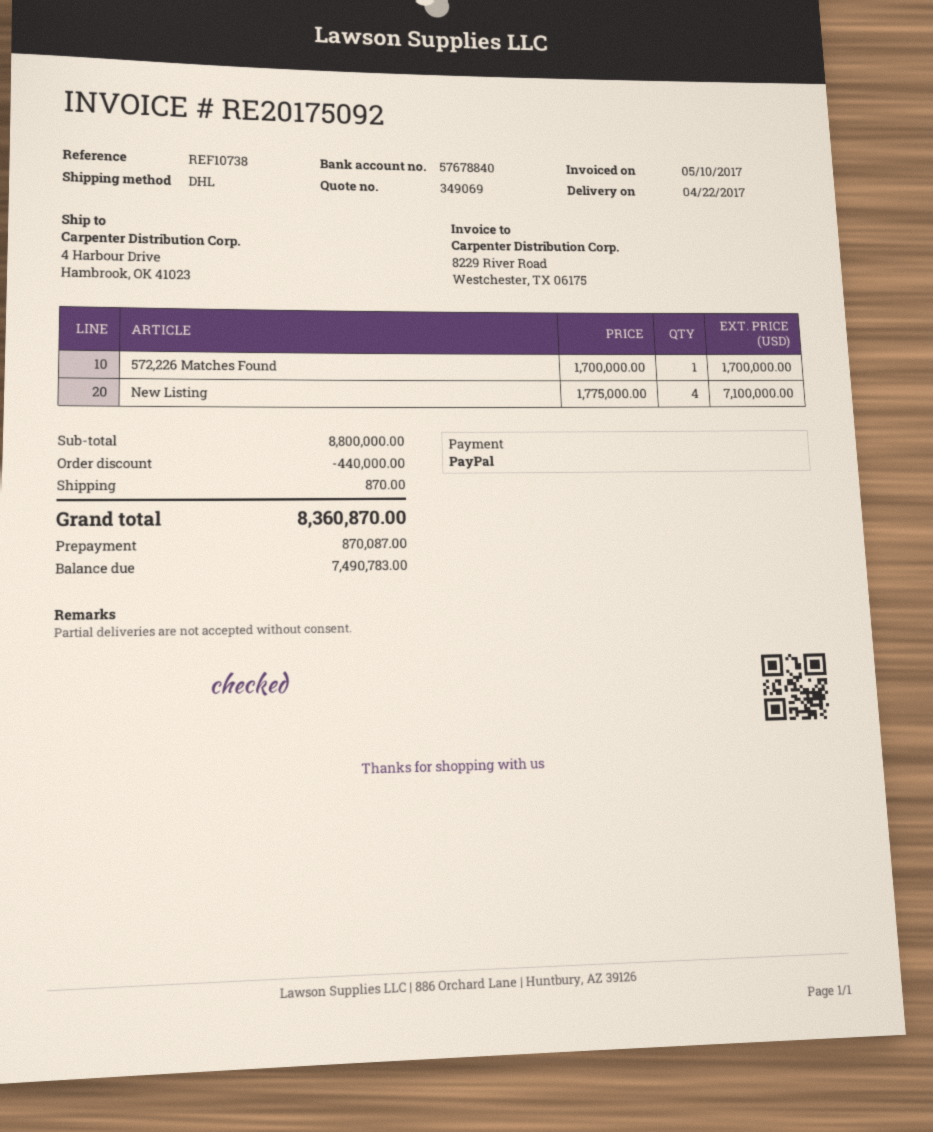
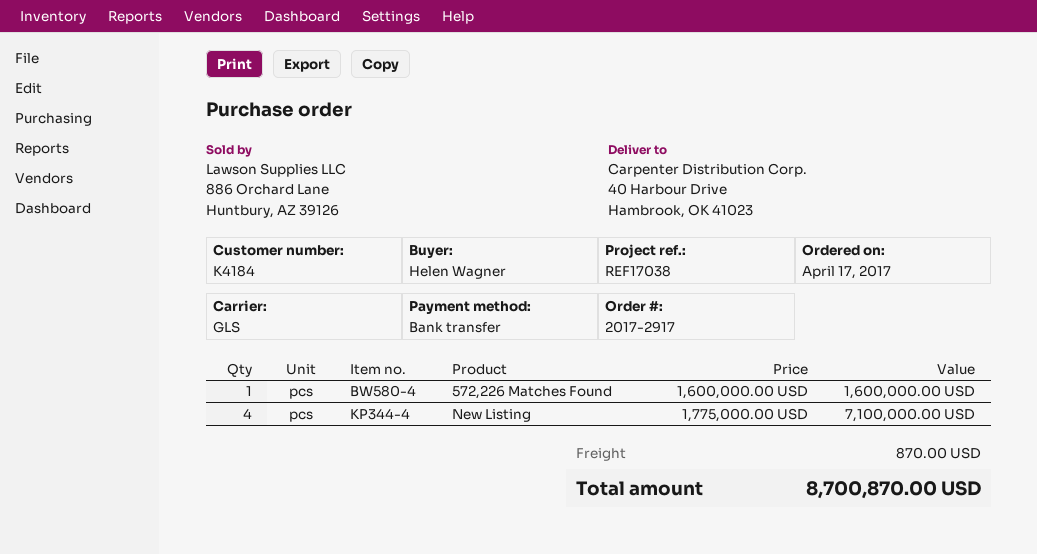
reference: REF10738 -> REF17038
payment method: PayPal -> bank transfer
shipping method: DHL -> GLS
ship to: 4 Harbour Drive, Hambrook, OK 41023 -> 40 Harbour Drive, Hambrook, OK 41023
572,226 Matches Found: 1 x 1700000.00 = 1700000.00 -> 1 x 1600000.00 = 1600000.00
discount: 440000.00 -> none
total: 8360870.00 -> 8700870.00

